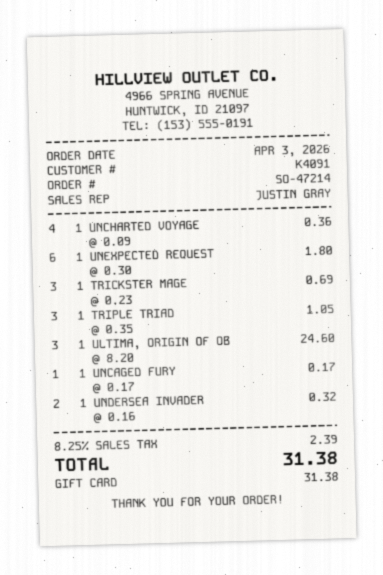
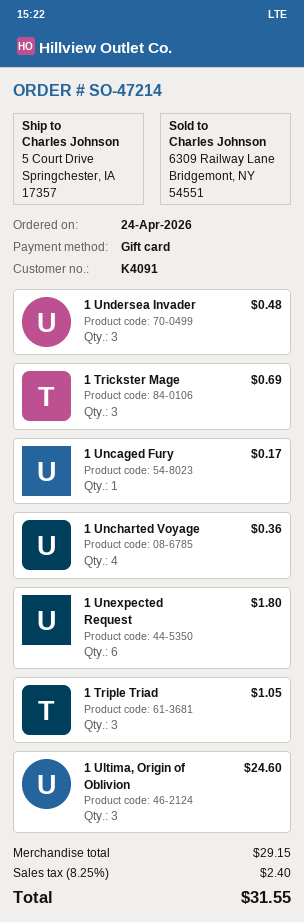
order date: 2026-04-03 -> 2026-04-24
1 UNDERSEA INVADER: 2 for 0.32 -> 3 for 0.48
tax: 8.25% = 2.39 -> 8.25% = 2.40
total: 31.38 -> 31.55

